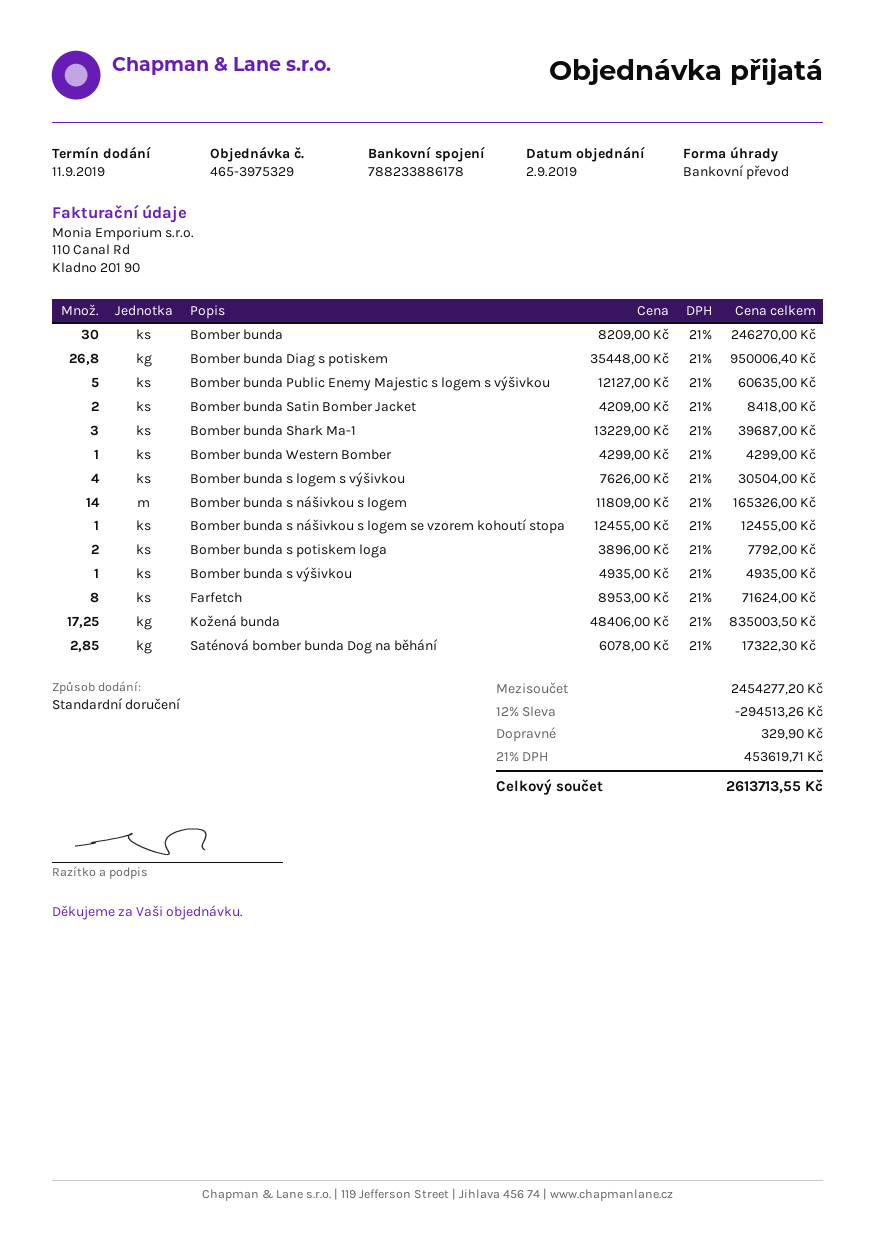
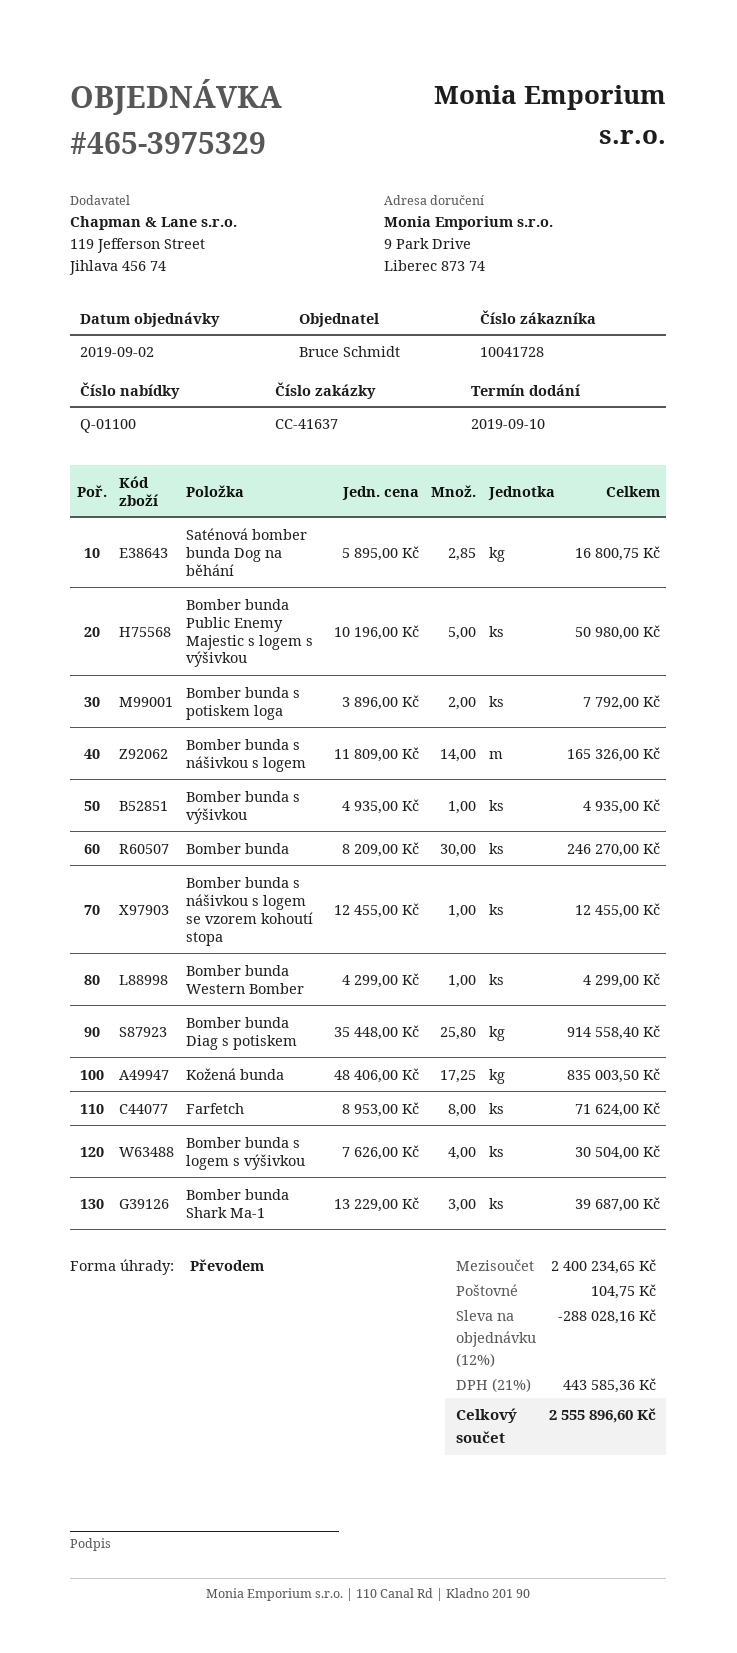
delivery date: 2019-09-11 -> 2019-09-10
Bomber bunda Diag s potiskem: 26.8 x 35448.00 = 950006.40 -> 25.8 x 35448.00 = 914558.40
Bomber bunda Public Enemy Majestic s logem s výšivkou: 5 x 12127.00 = 60635.00 -> 5 x 10196.00 = 50980.00
Bomber bunda Satin Bomber Jacket: 2 x 4209.00 = 8418.00 -> none
Saténová bomber bunda Dog na běhání: 2.85 x 6078.00 = 17322.30 -> 2.85 x 5895.00 = 16800.75
subtotal: 2454277.20 -> 2400234.65
discount: 12% = 294513.26 -> 12% = 288028.16
shipping: 329.90 -> 104.75
tax: 21% = 453619.71 -> 21% = 443585.36
total: 2613713.55 -> 2555896.60

